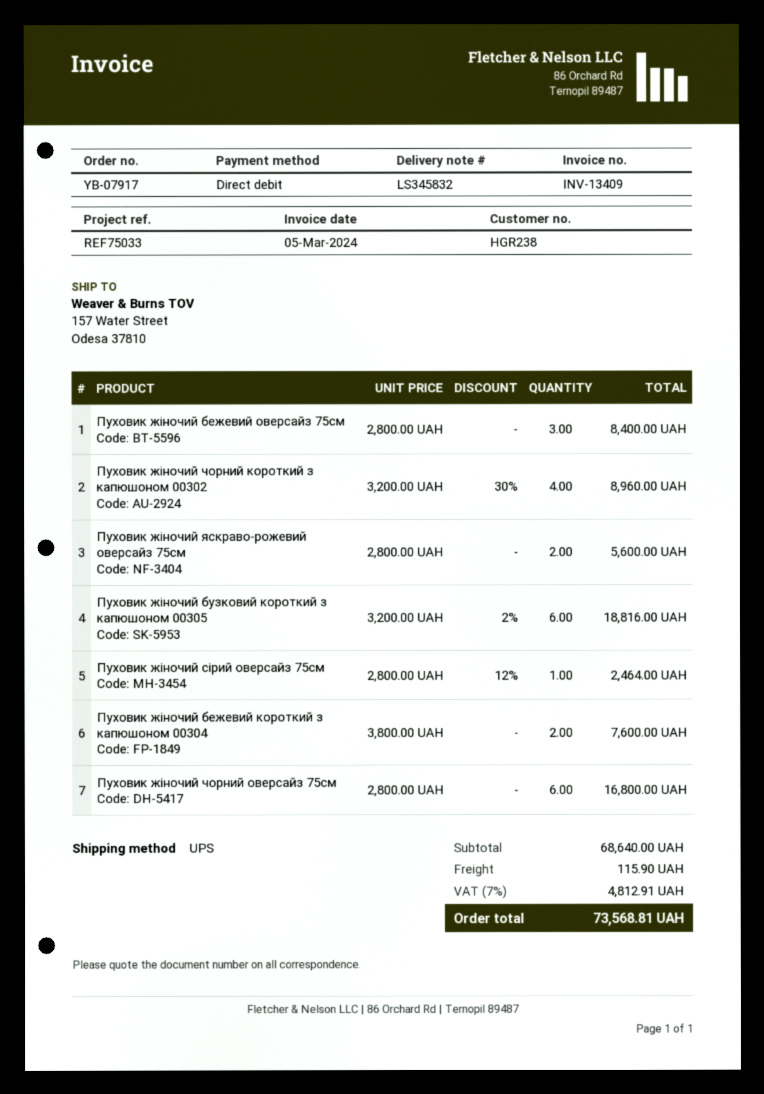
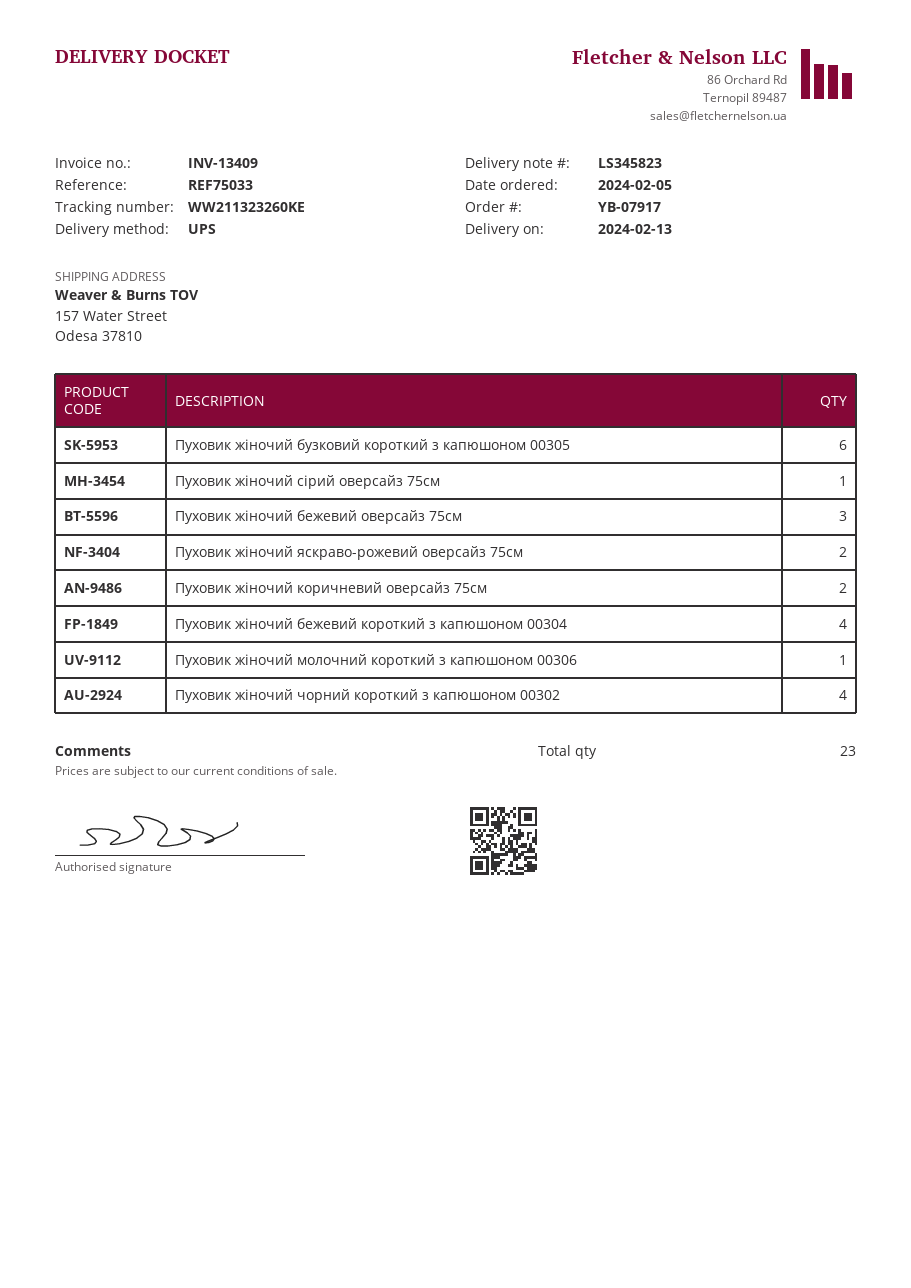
delivery note number: LS345832 -> LS345823
Пуховик жіночий бежевий короткий з капюшоном 00304: 2 -> 4
Пуховик жіночий чорний оверсайз 75см: 6 -> none
Пуховик жіночий коричневий оверсайз 75см: none -> 2
Пуховик жіночий молочний короткий з капюшоном 00306: none -> 1

